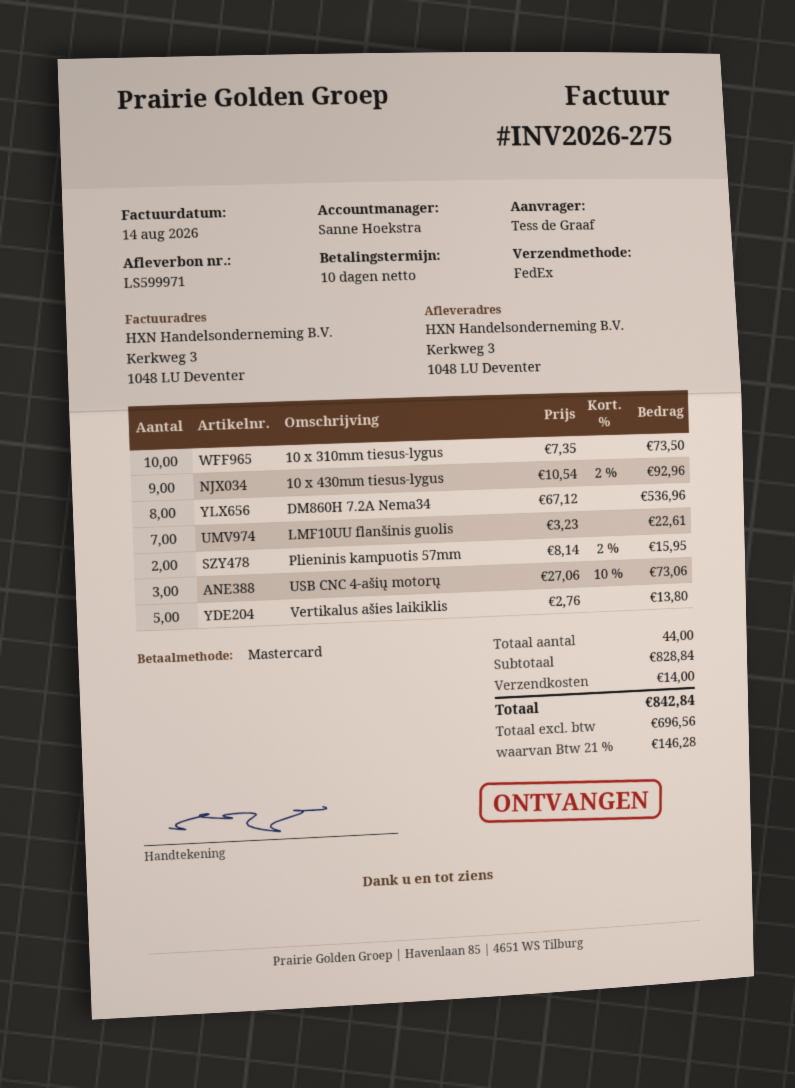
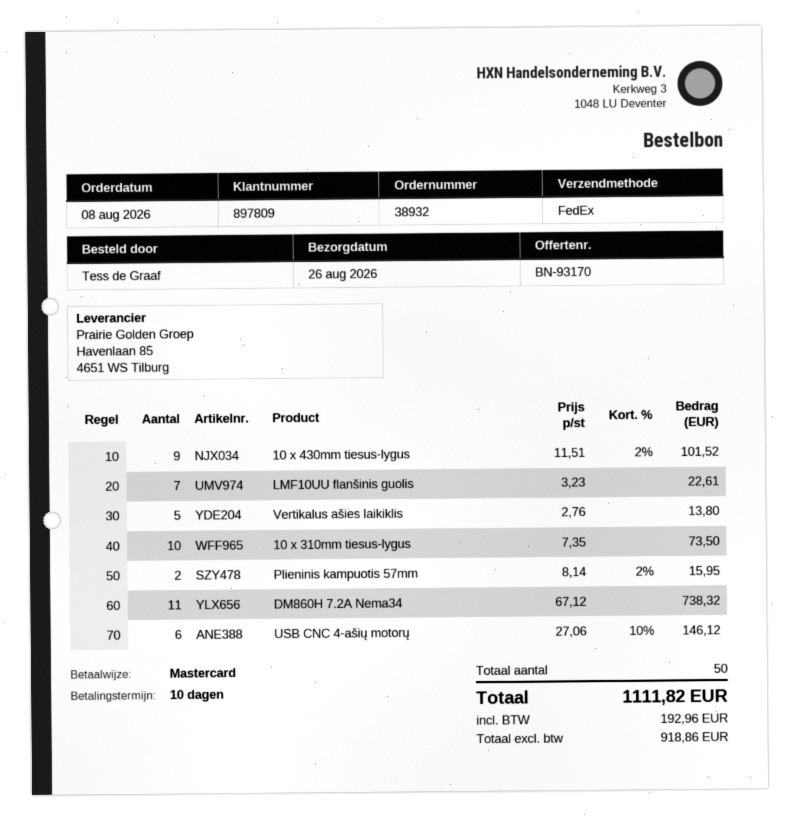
10 x 430mm tiesus-lygus: 9 x 10.54 - 2% = 92.96 -> 9 x 11.51 - 2% = 101.52
DM860H 7.2A Nema34: 8 x 67.12 = 536.96 -> 11 x 67.12 = 738.32
USB CNC 4-ašių motorų: 3 x 27.06 - 10% = 73.06 -> 6 x 27.06 - 10% = 146.12
total quantity: 44 -> 50
shipping: 14.00 -> none
net: 696.56 -> 918.86
tax: 146.28 -> 192.96
total: 842.84 -> 1111.82

